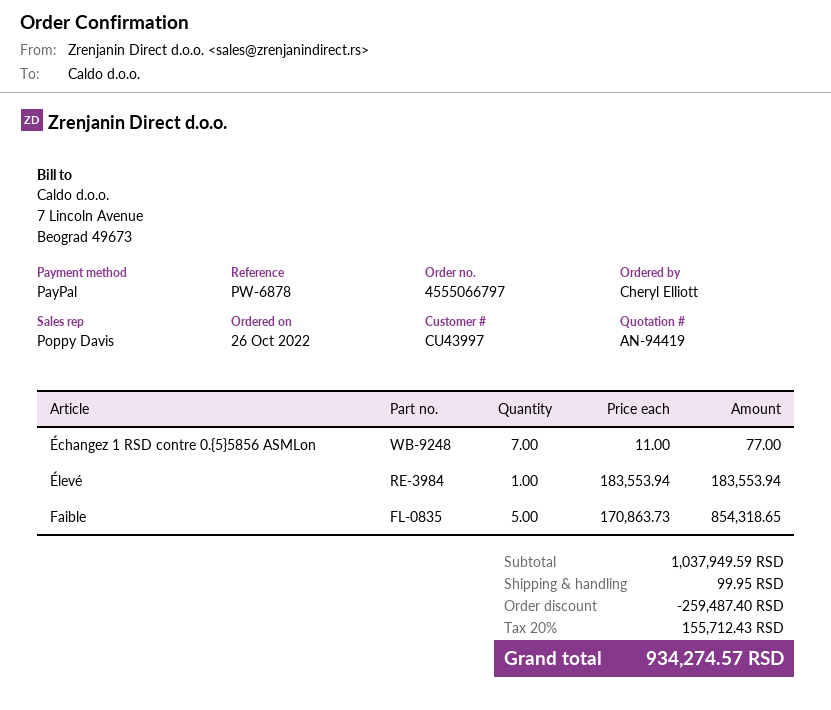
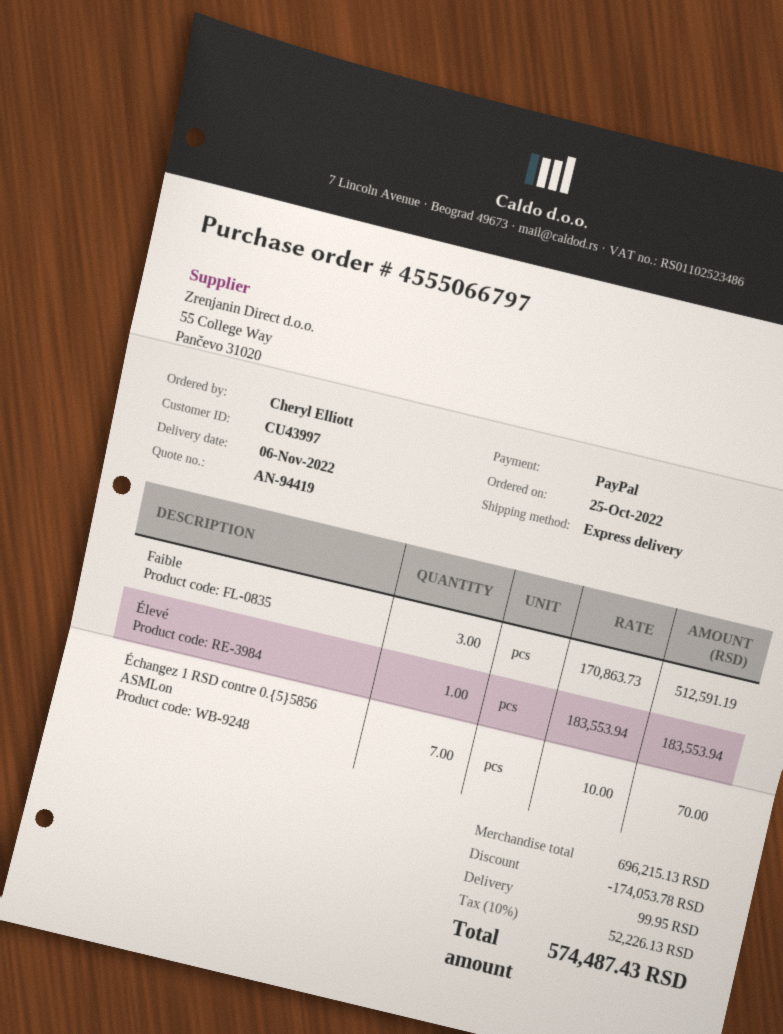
order date: 2022-10-26 -> 2022-10-25
Échangez 1 RSD contre 0.{5}5856 ASMLon: 7 x 11.00 = 77.00 -> 7 x 10.00 = 70.00
Faible: 5 x 170863.73 = 854318.65 -> 3 x 170863.73 = 512591.19
subtotal: 1037949.59 -> 696215.13
discount: 259487.40 -> 174053.78
tax: 20% = 155712.43 -> 10% = 52226.13
total: 934274.57 -> 574487.43

